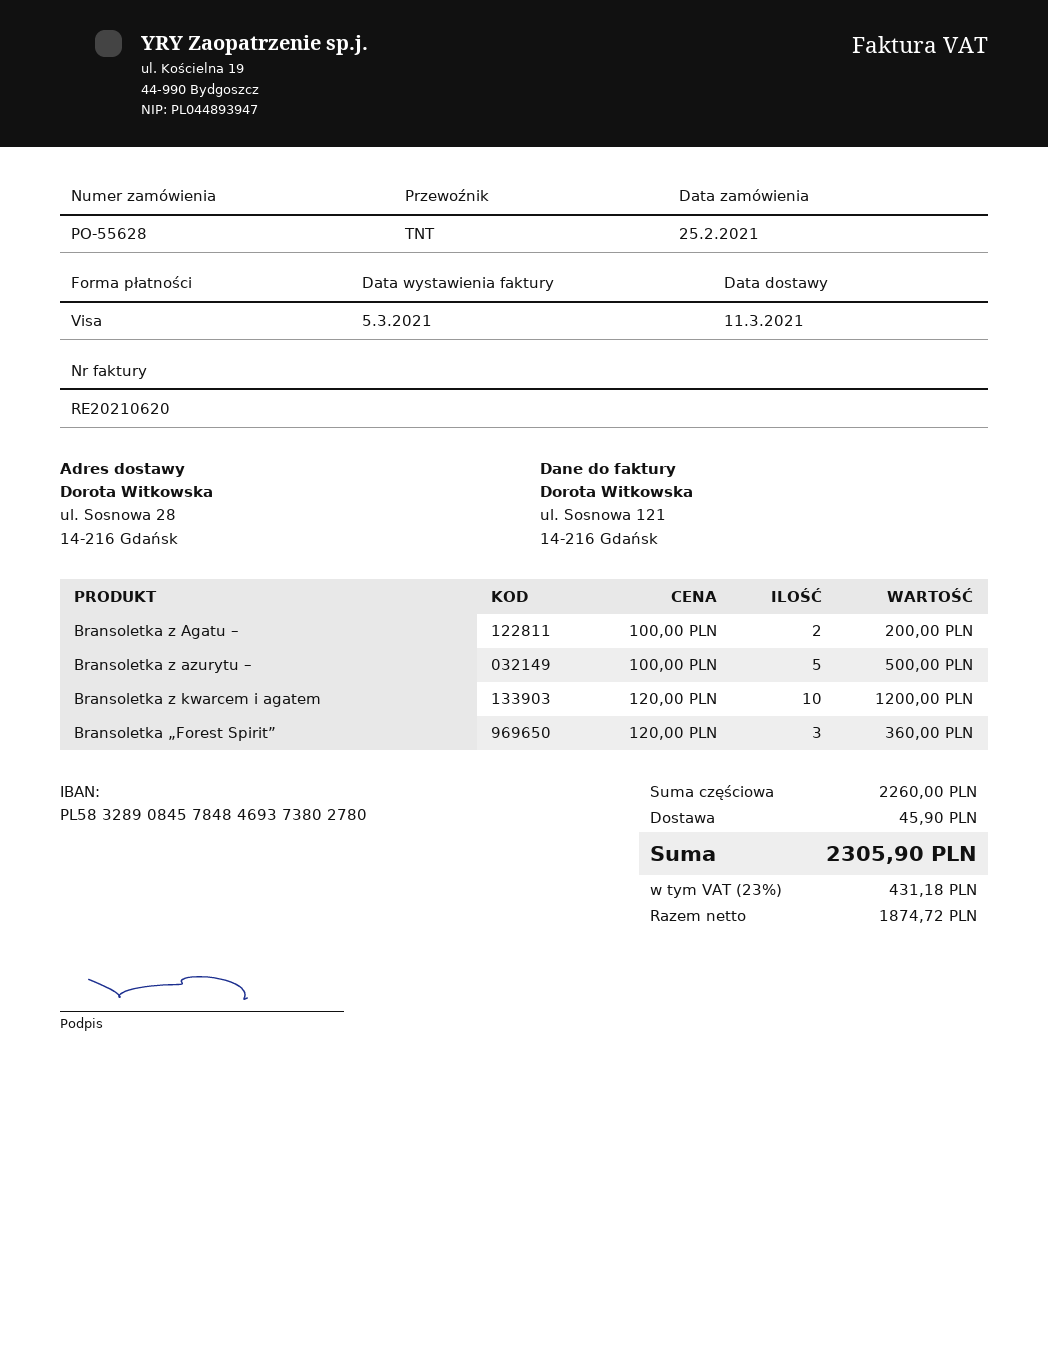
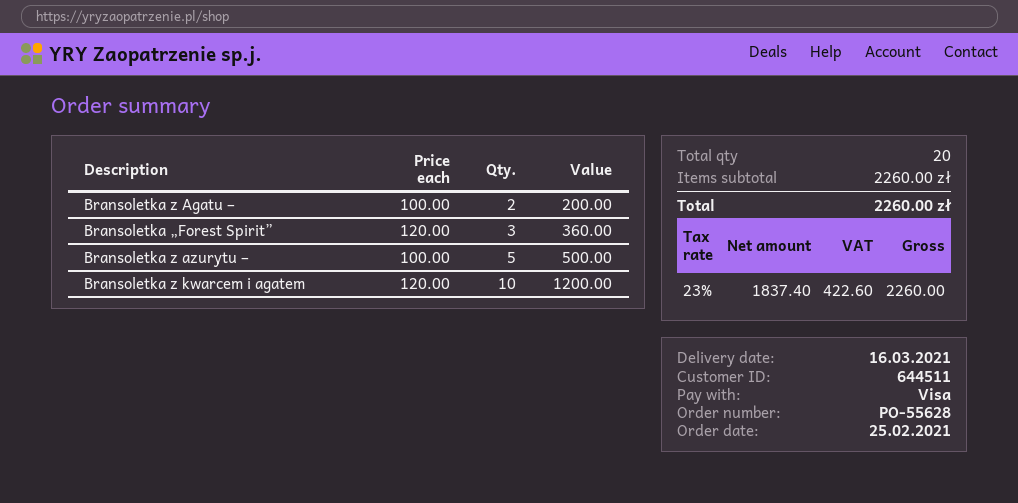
delivery date: 2021-03-11 -> 2021-03-16
shipping: 45.90 -> none
net: 1874.72 -> 1837.40
tax: 23% = 431.18 -> 23% = 422.60
total: 2305.90 -> 2260.00

